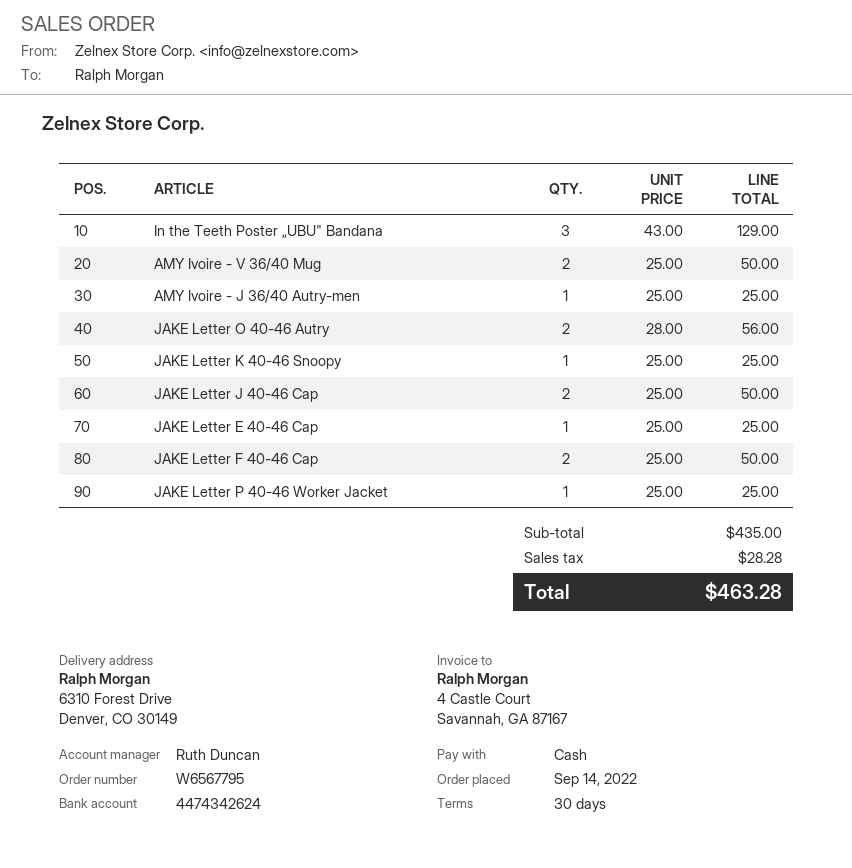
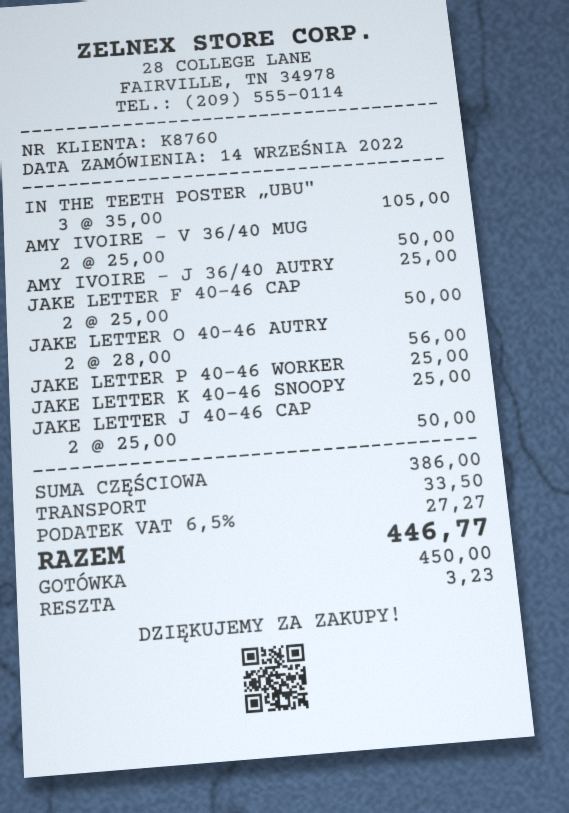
In the Teeth Poster „UBU" Bandana: 3 x 43.00 = 129.00 -> 3 x 35.00 = 105.00
JAKE Letter E 40-46 Cap: 1 x 25.00 = 25.00 -> none
subtotal: 435.00 -> 386.00
shipping: none -> 33.50
tax: 28.28 -> 27.27
total: 463.28 -> 446.77

